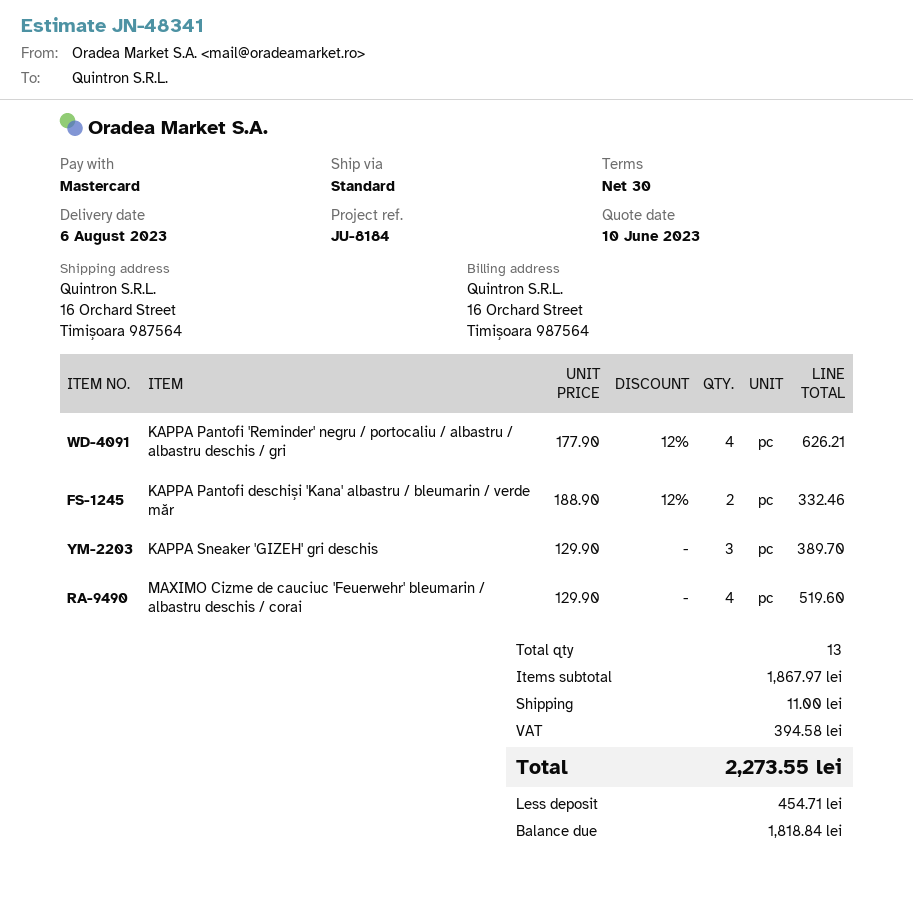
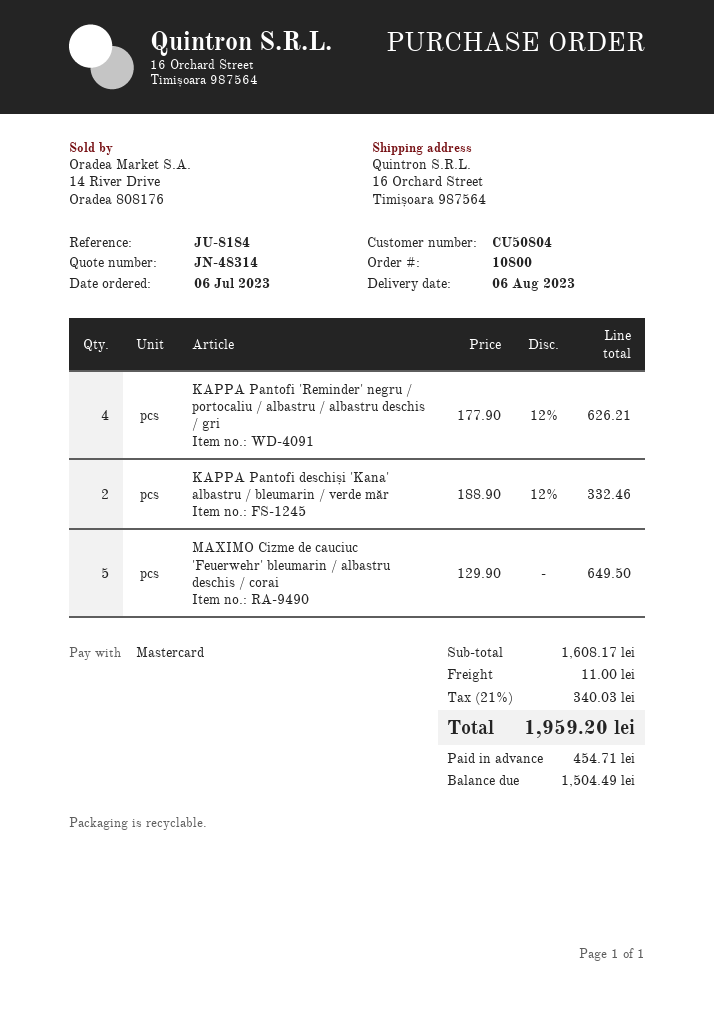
quote number: JN-48341 -> JN-48314
KAPPA Sneaker 'GIZEH' gri deschis: 3 x 129.90 = 389.70 -> none
MAXIMO Cizme de cauciuc 'Feuerwehr' bleumarin / albastru deschis / corai: 4 x 129.90 = 519.60 -> 5 x 129.90 = 649.50
subtotal: 1867.97 -> 1608.17
tax: 394.58 -> 340.03
total: 2273.55 -> 1959.20
balance: 1818.84 -> 1504.49

